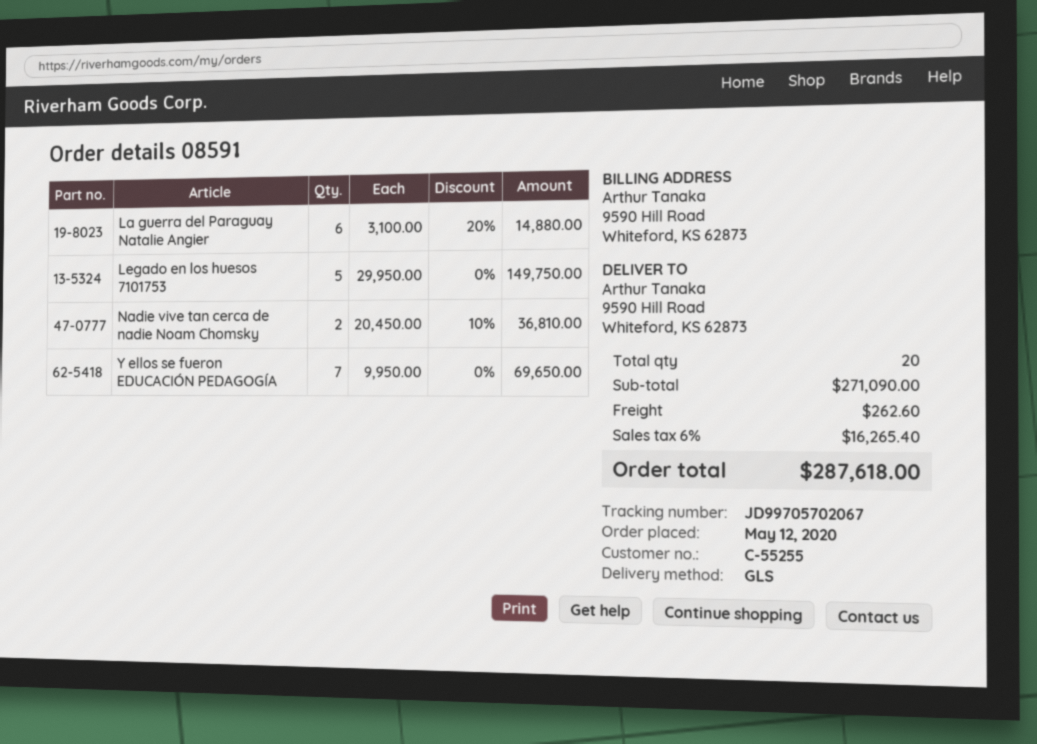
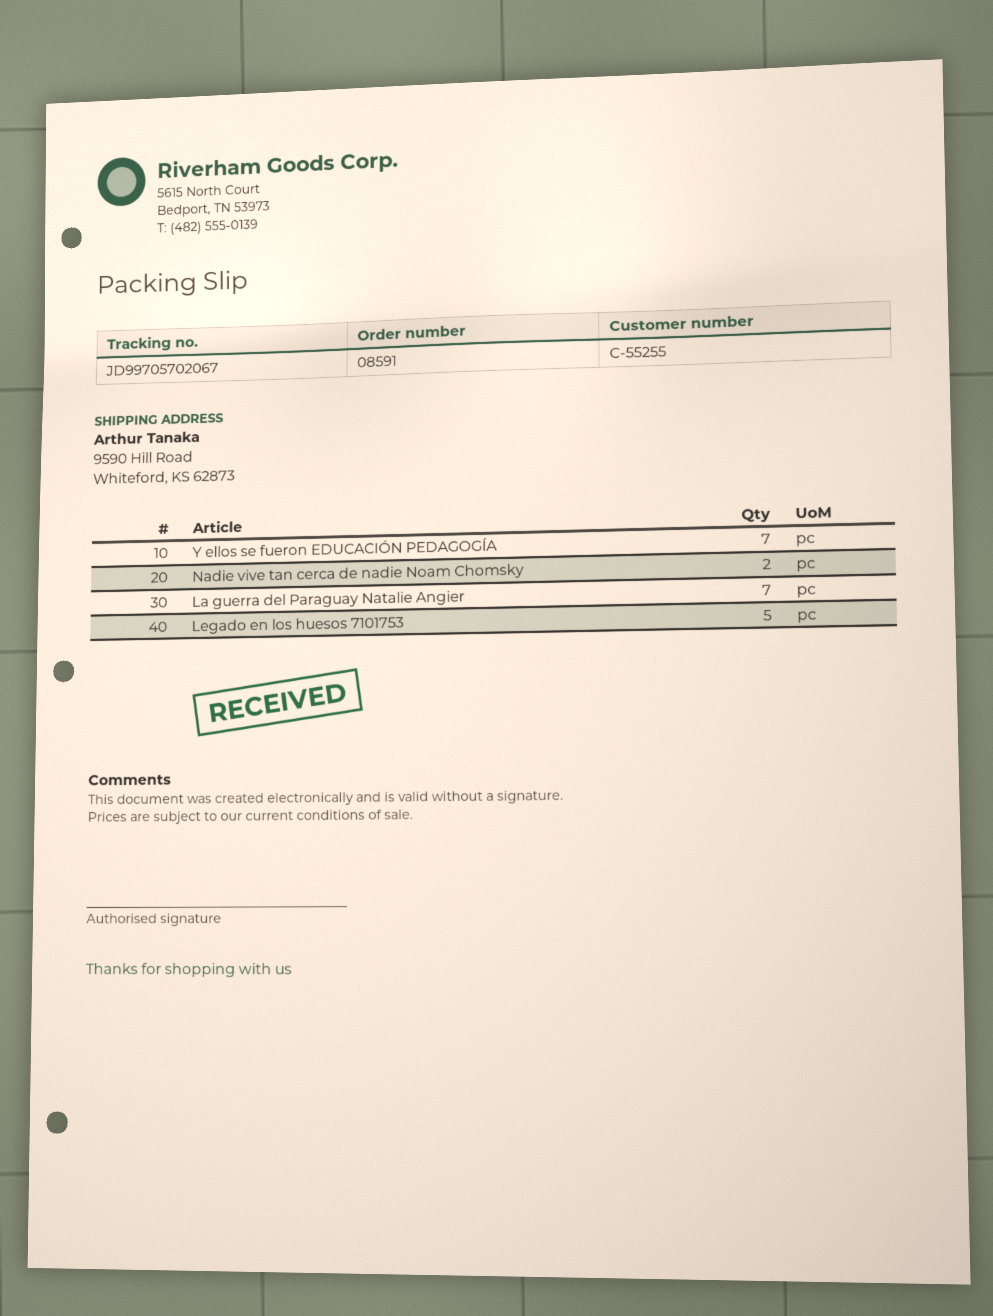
La guerra del Paraguay Natalie Angier: 6 -> 7

